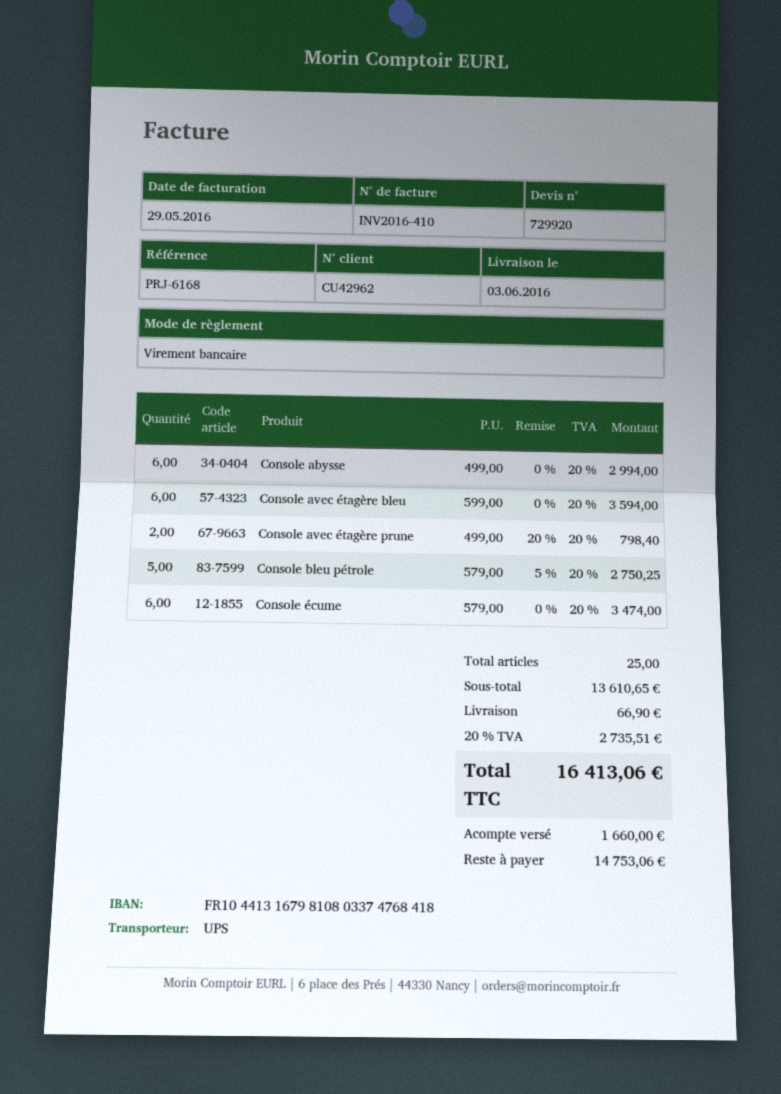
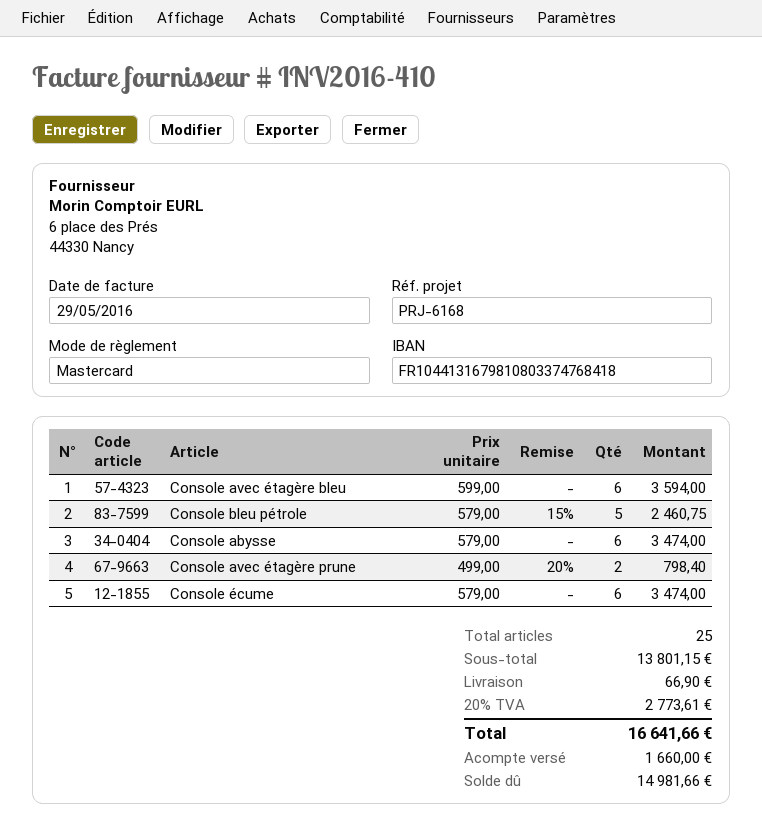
payment method: bank transfer -> Mastercard
Console abysse: 6 x 499.00 = 2994.00 -> 6 x 579.00 = 3474.00
Console bleu pétrole: 5 x 579.00 - 5% = 2750.25 -> 5 x 579.00 - 15% = 2460.75
subtotal: 13610.65 -> 13801.15
tax: 20% = 2735.51 -> 20% = 2773.61
total: 16413.06 -> 16641.66
balance: 14753.06 -> 14981.66

